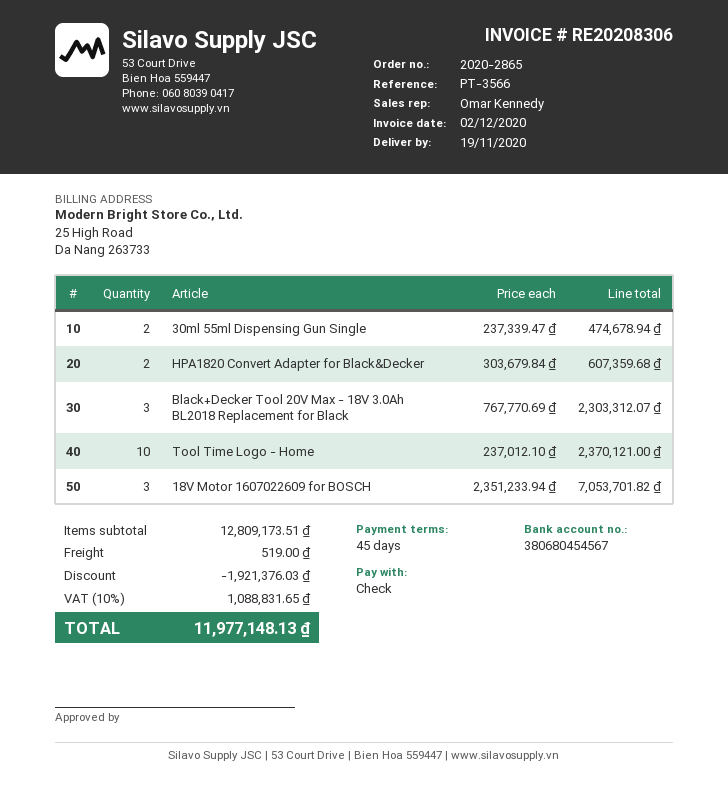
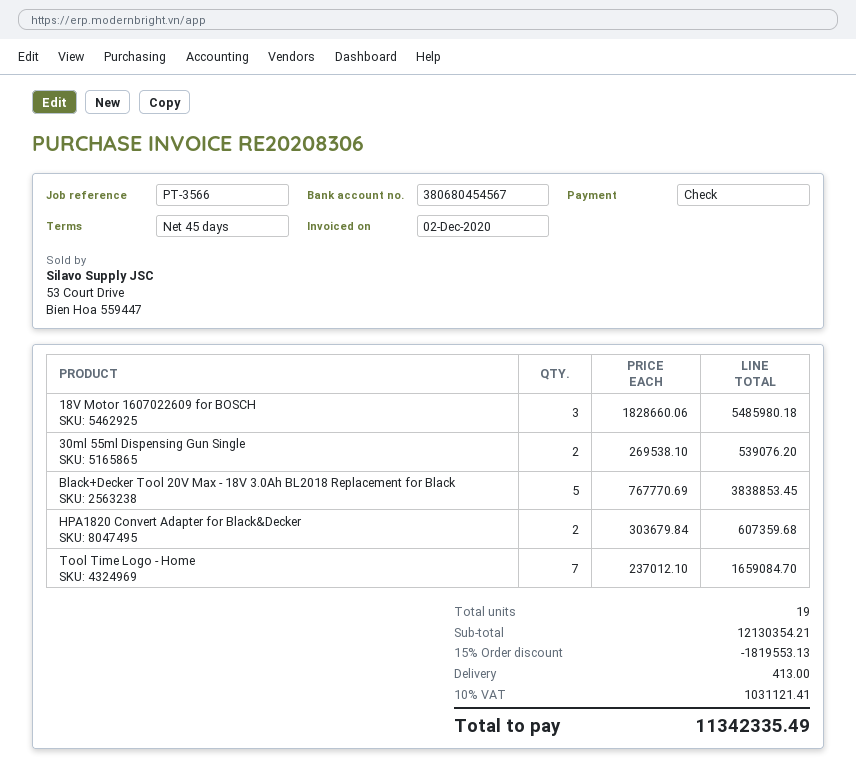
30ml 55ml Dispensing Gun Single: 2 x 237339.47 = 474678.94 -> 2 x 269538.10 = 539076.20
Black+Decker Tool 20V Max - 18V 3.0Ah BL2018 Replacement for Black: 3 x 767770.69 = 2303312.07 -> 5 x 767770.69 = 3838853.45
Tool Time Logo - Home: 10 x 237012.10 = 2370121.00 -> 7 x 237012.10 = 1659084.70
18V Motor 1607022609 for BOSCH: 3 x 2351233.94 = 7053701.82 -> 3 x 1828660.06 = 5485980.18
subtotal: 12809173.51 -> 12130354.21
discount: 1921376.03 -> 1819553.13
shipping: 519.00 -> 413.00
tax: 10% = 1088831.65 -> 10% = 1031121.41
total: 11977148.13 -> 11342335.49

